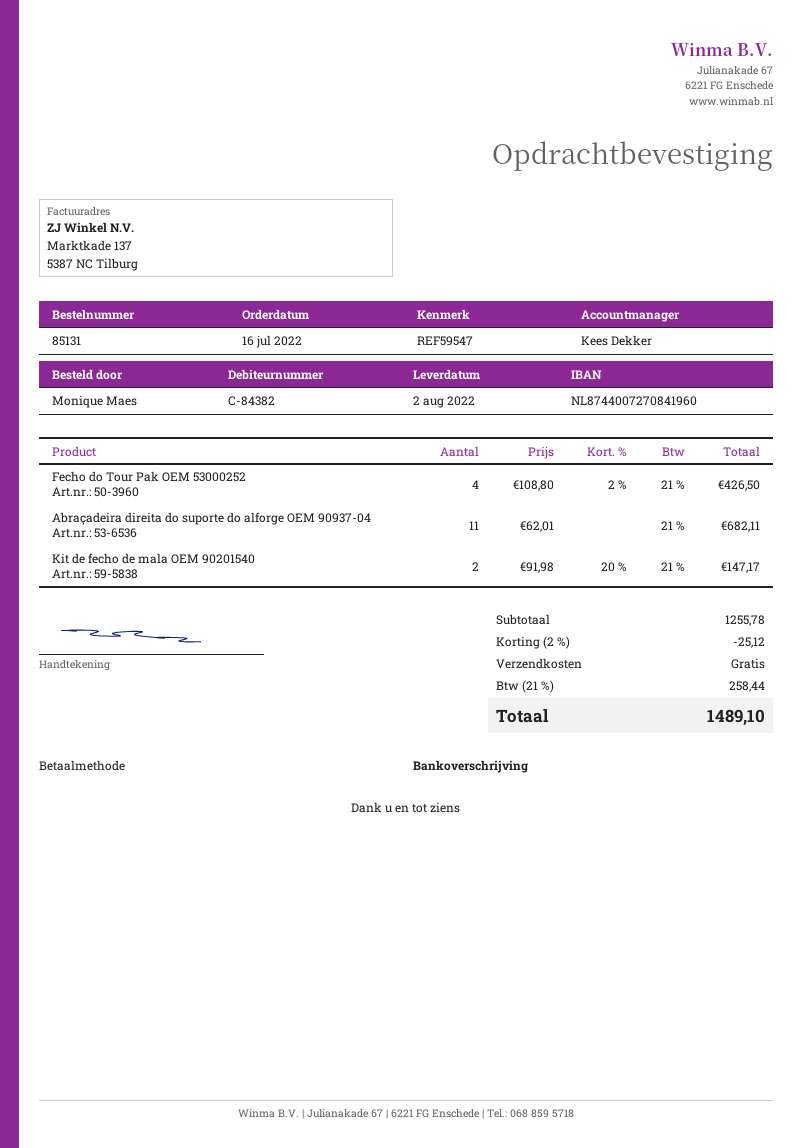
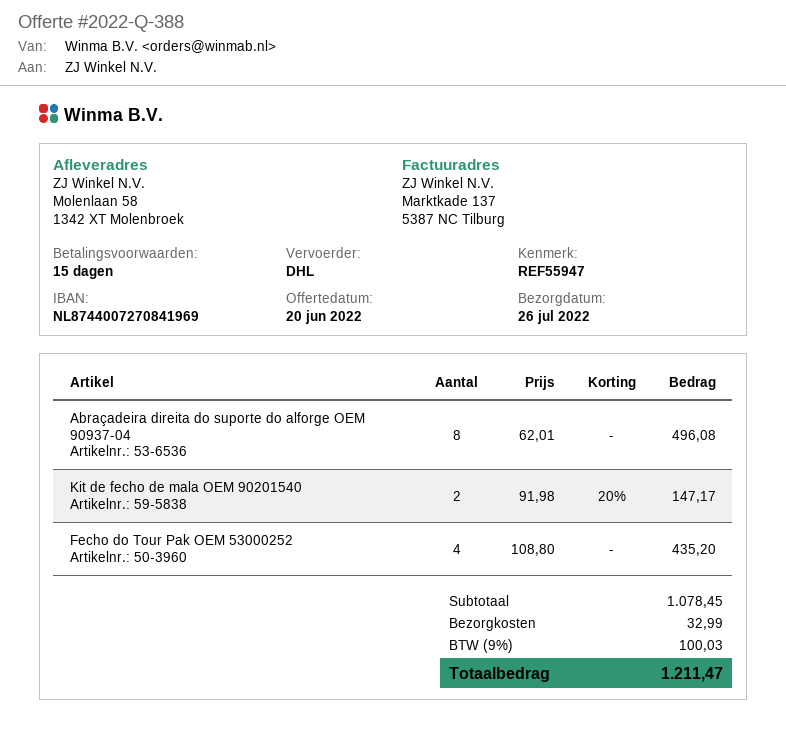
delivery date: 2022-08-02 -> 2022-07-26
reference: REF59547 -> REF55947
bank account: NL8744007270841960 -> NL8744007270841969
Fecho do Tour Pak OEM 53000252: 4 x 108.80 - 2% = 426.50 -> 4 x 108.80 = 435.20
Abraçadeira direita do suporte do alforge OEM 90937-04: 11 x 62.01 = 682.11 -> 8 x 62.01 = 496.08
subtotal: 1255.78 -> 1078.45
discount: 2% = 25.12 -> none
shipping: 0.00 -> 32.99
tax: 21% = 258.44 -> 9% = 100.03
total: 1489.10 -> 1211.47

